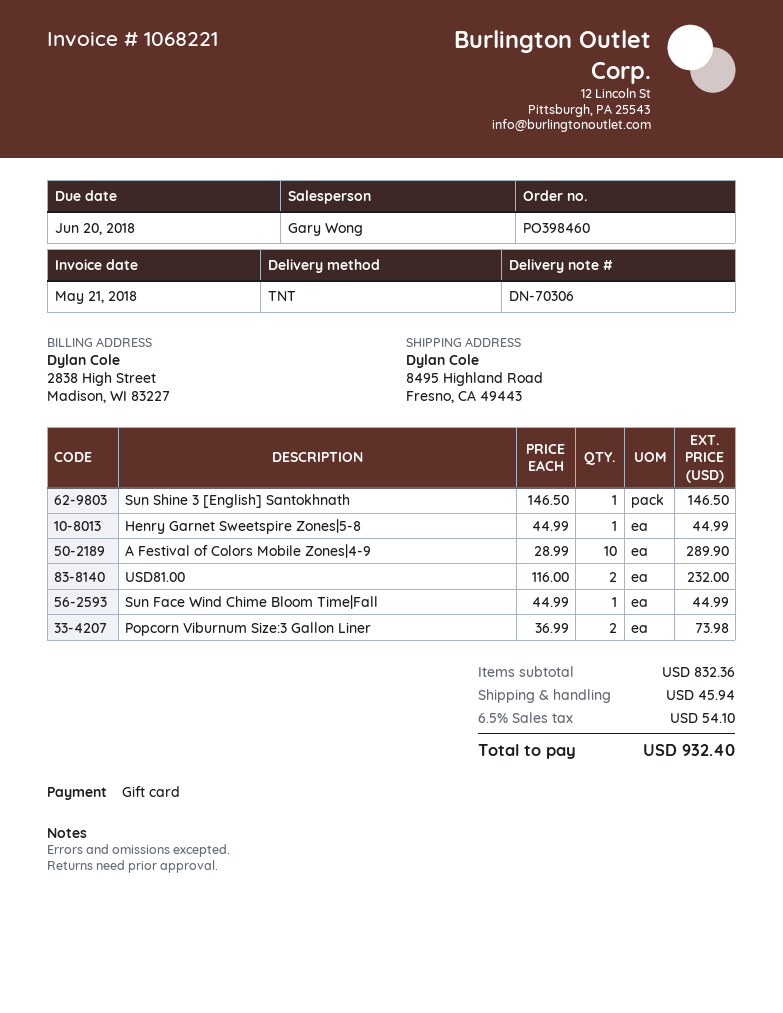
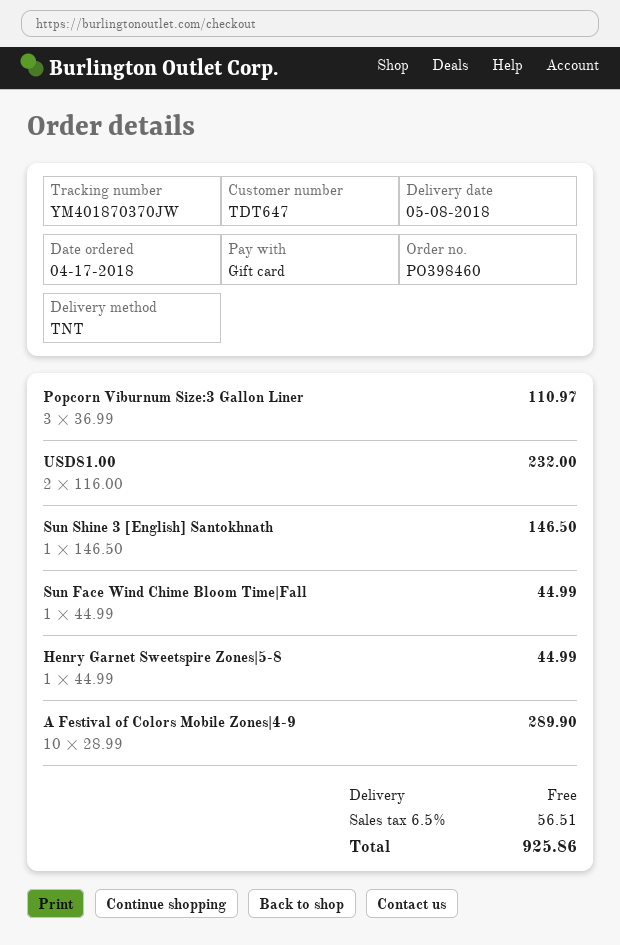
Popcorn Viburnum Size:3 Gallon Liner: 2 x 36.99 = 73.98 -> 3 x 36.99 = 110.97
shipping: 45.94 -> 0.00
tax: 6.5% = 54.10 -> 6.5% = 56.51
total: 932.40 -> 925.86

